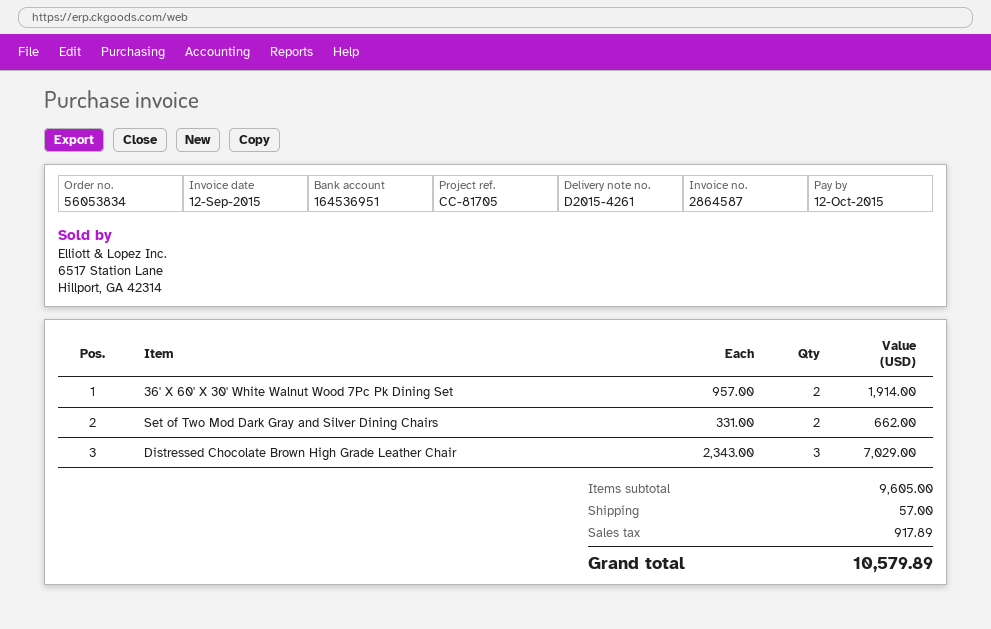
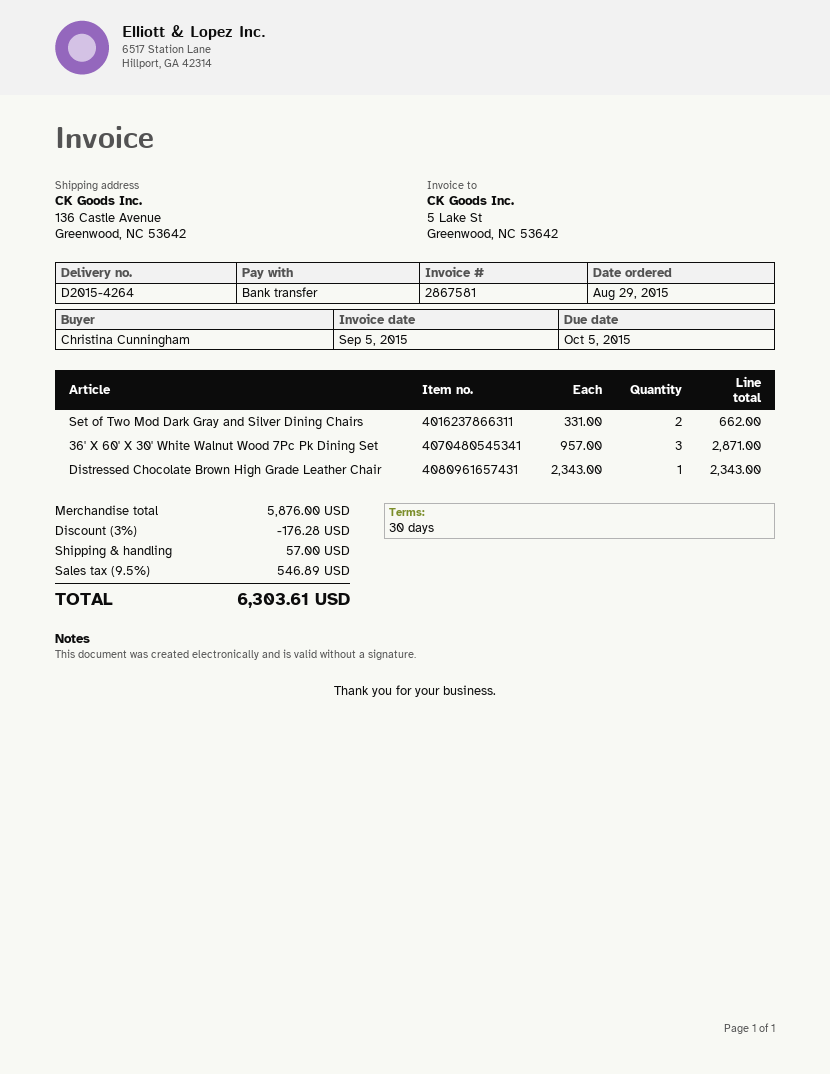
delivery note number: D2015-4261 -> D2015-4264
invoice number: 2864587 -> 2867581
invoice date: 2015-09-12 -> 2015-09-05
due date: 2015-10-12 -> 2015-10-05
36' X 60' X 30' White Walnut Wood 7Pc Pk Dining Set: 2 x 957.00 = 1914.00 -> 3 x 957.00 = 2871.00
Distressed Chocolate Brown High Grade Leather Chair: 3 x 2343.00 = 7029.00 -> 1 x 2343.00 = 2343.00
subtotal: 9605.00 -> 5876.00
discount: none -> 3% = 176.28
tax: 917.89 -> 546.89
total: 10579.89 -> 6303.61

